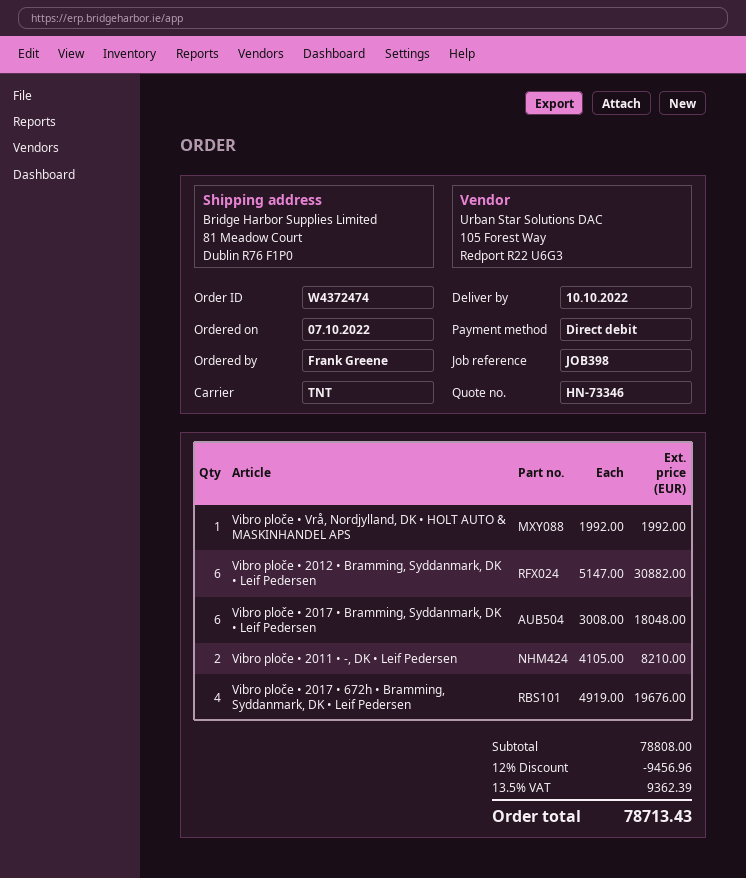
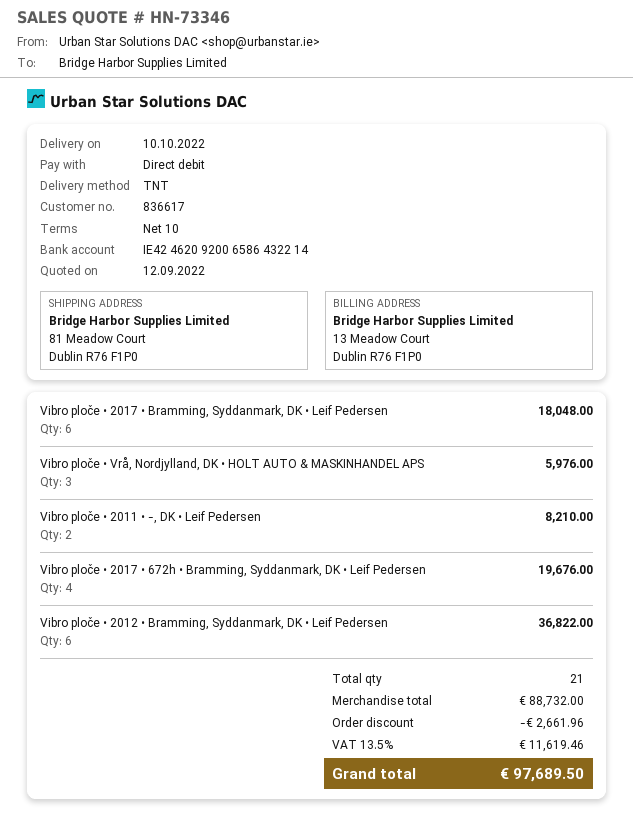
Vibro ploče • Vrå, Nordjylland, DK • HOLT AUTO & MASKINHANDEL APS: 1 for 1992.00 -> 3 for 5976.00
Vibro ploče • 2012 • Bramming, Syddanmark, DK • Leif Pedersen: 6 for 30882.00 -> 6 for 36822.00
subtotal: 78808.00 -> 88732.00
discount: 9456.96 -> 2661.96
tax: 13.5% = 9362.39 -> 13.5% = 11619.46
total: 78713.43 -> 97689.50

